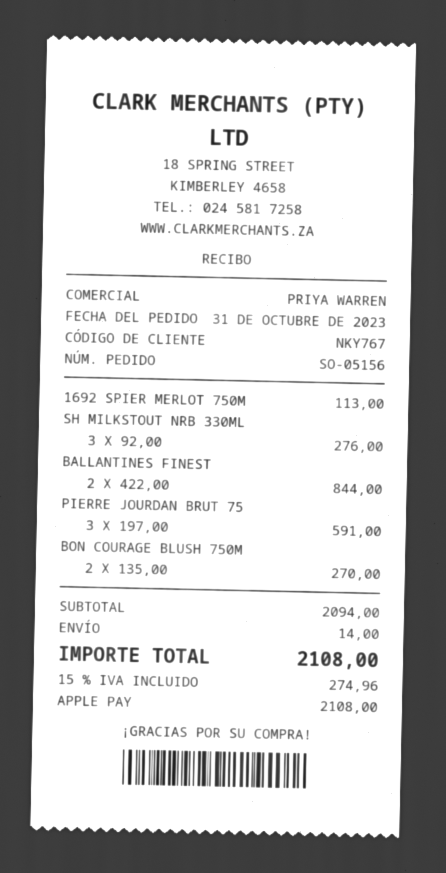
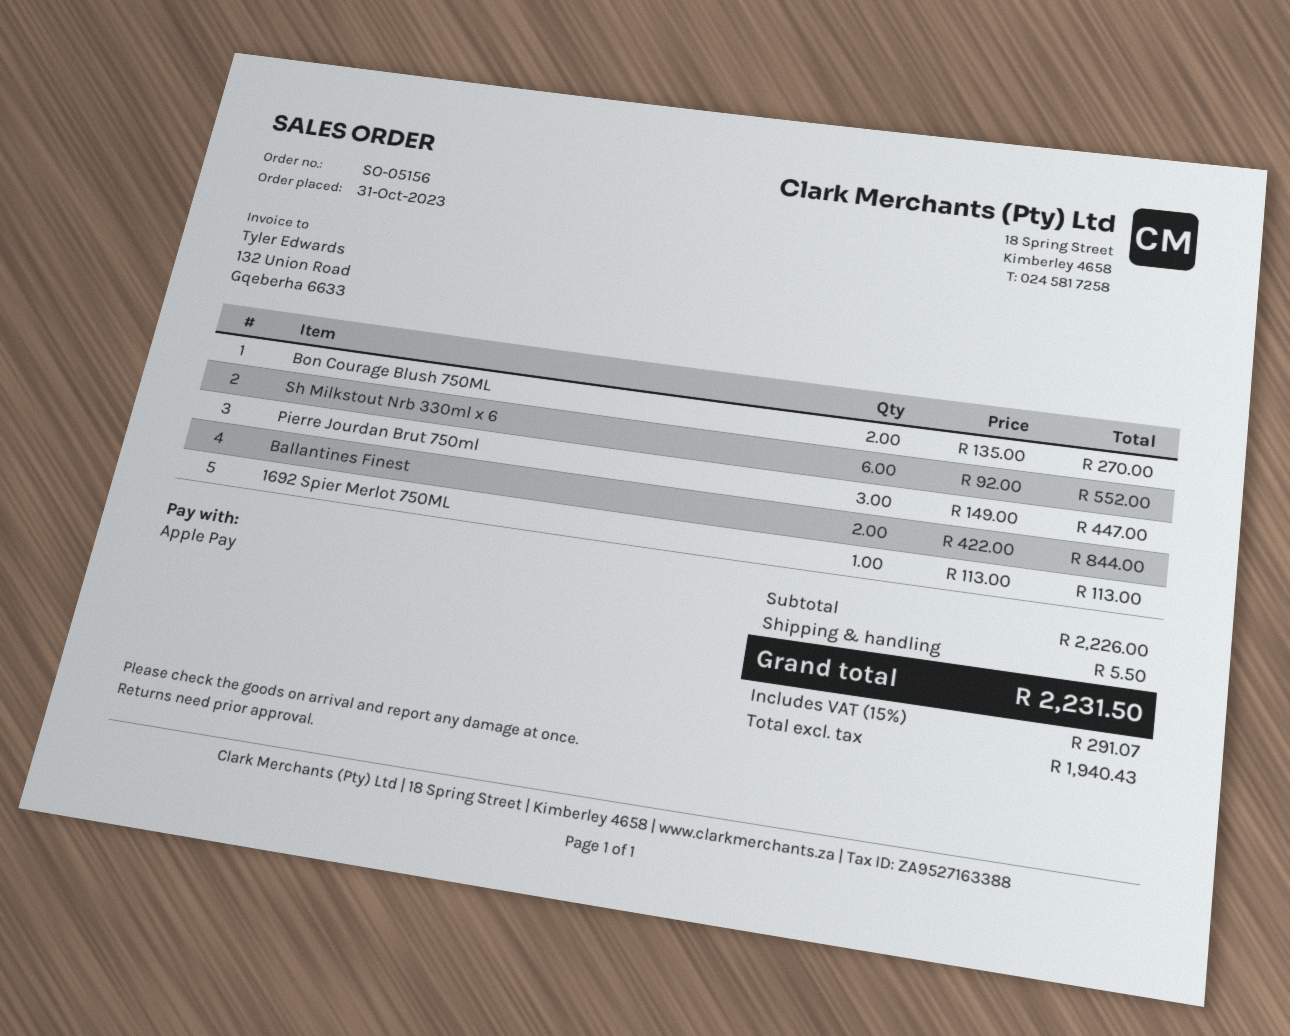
SH MILKSTOUT NRB 330ML: 3 x 92.00 = 276.00 -> 6 x 92.00 = 552.00
PIERRE JOURDAN BRUT 75: 3 x 197.00 = 591.00 -> 3 x 149.00 = 447.00
subtotal: 2094.00 -> 2226.00
shipping: 14.00 -> 5.50
tax: 15% = 274.96 -> 15% = 291.07
total: 2108.00 -> 2231.50

